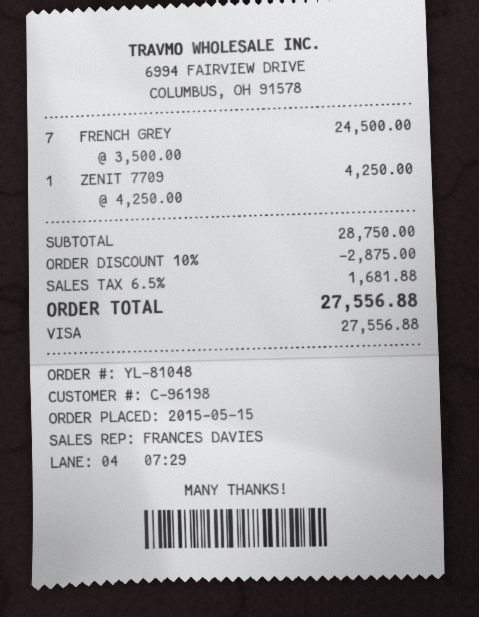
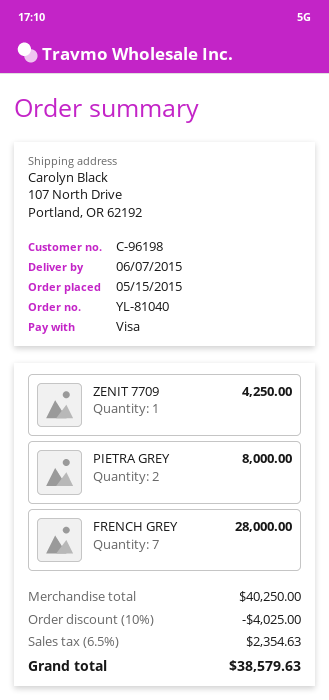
order number: YL-81048 -> YL-81040
FRENCH GREY: 7 for 24500.00 -> 7 for 28000.00
PIETRA GREY: none -> 2 for 8000.00
subtotal: 28750.00 -> 40250.00
discount: 10% = 2875.00 -> 10% = 4025.00
tax: 6.5% = 1681.88 -> 6.5% = 2354.63
total: 27556.88 -> 38579.63

